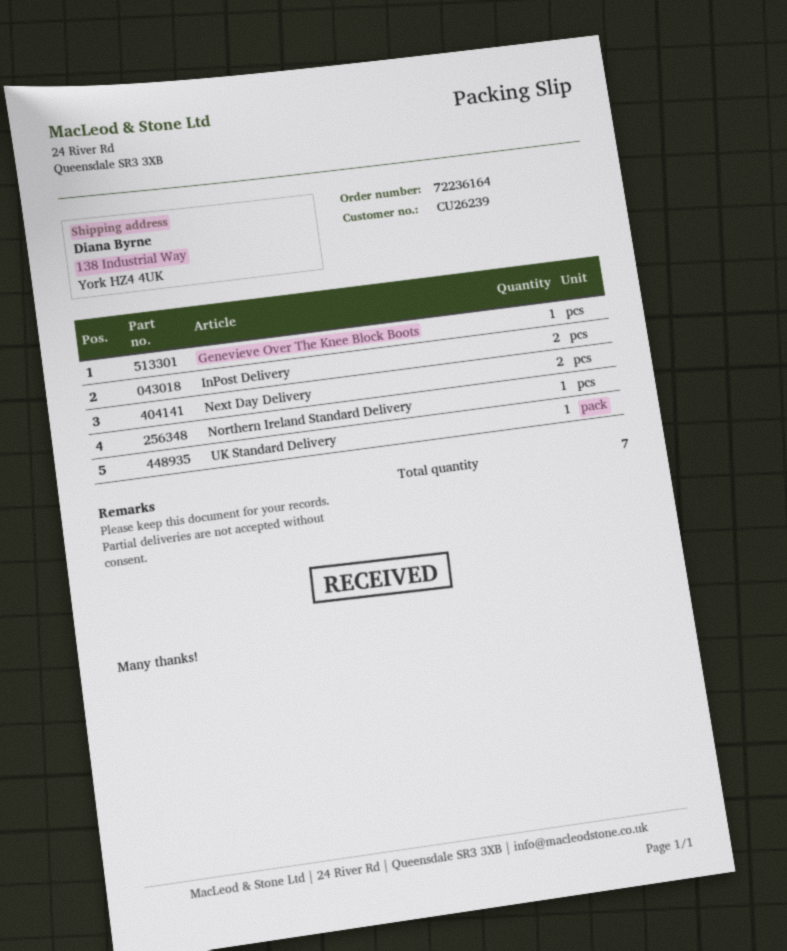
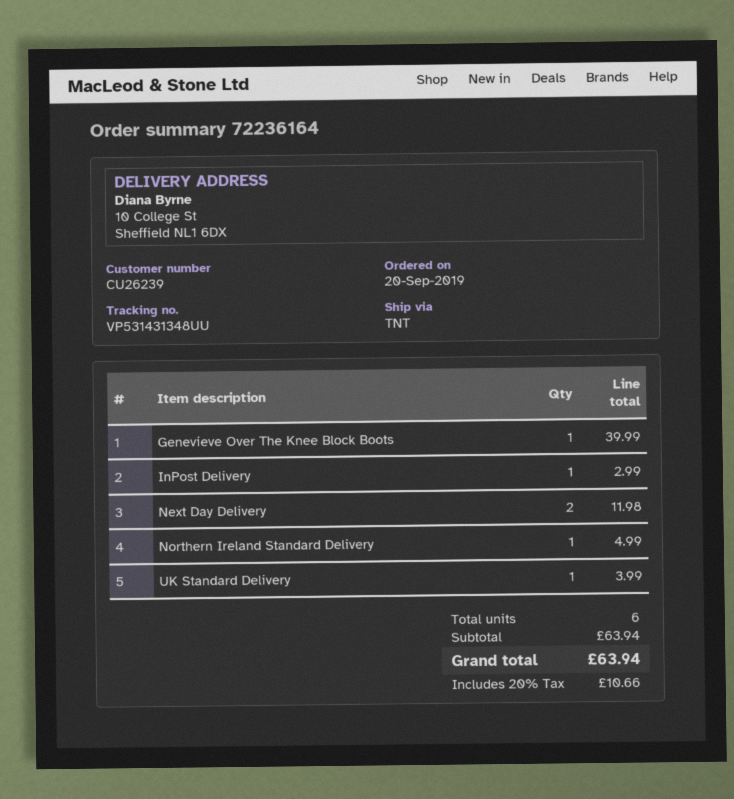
ship to: 138 Industrial Way, York HZ4 4UK -> 10 College St, Sheffield NL1 6DX
InPost Delivery: 2 -> 1
total quantity: 7 -> 6

